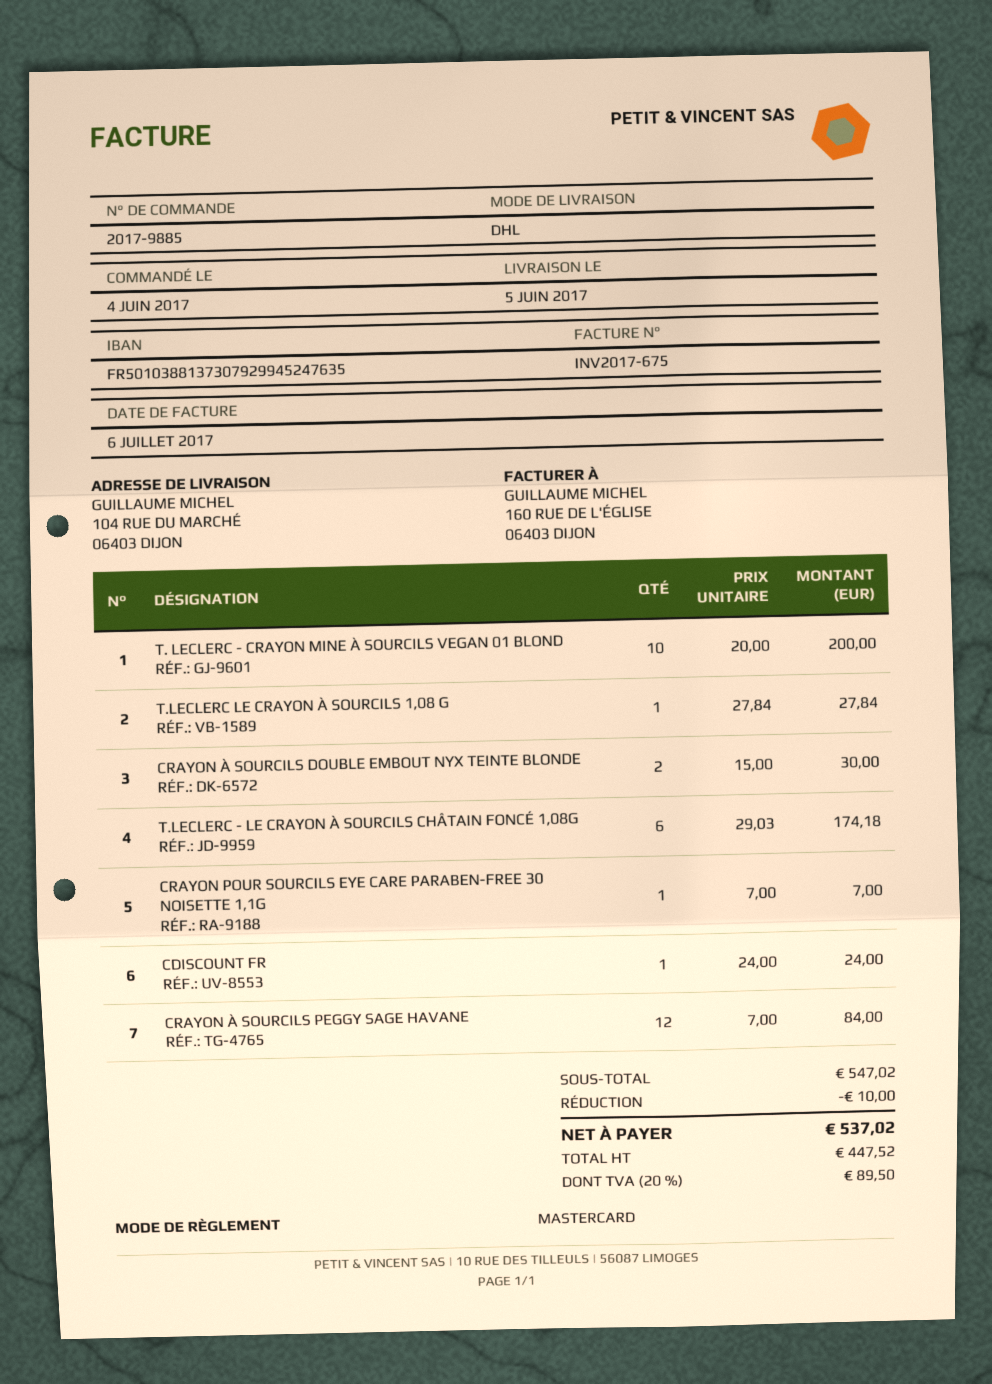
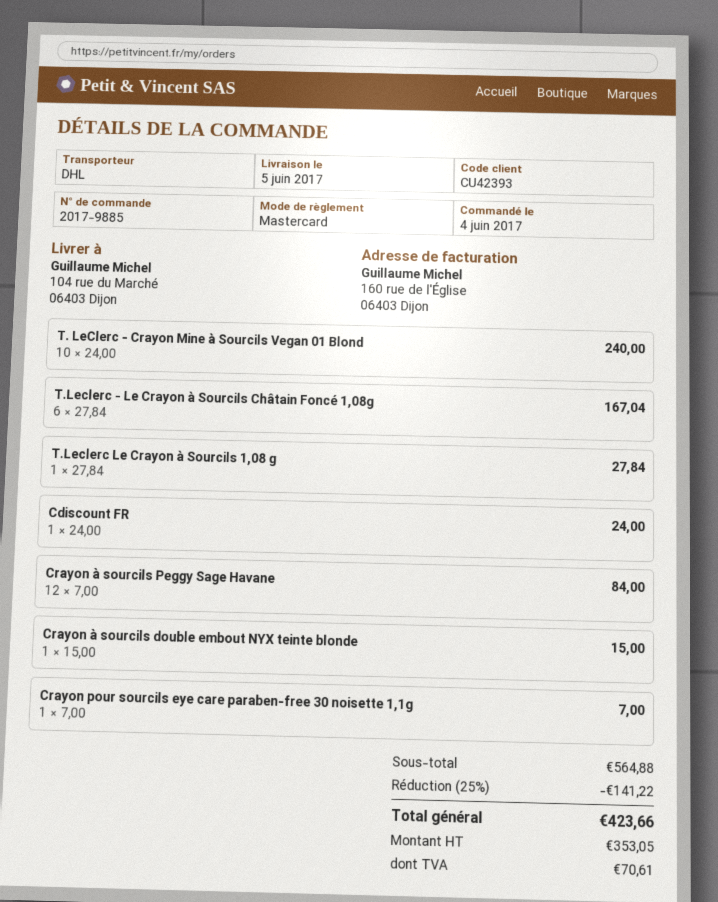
T. LECLERC - CRAYON MINE À SOURCILS VEGAN 01 BLOND: 10 x 20.00 = 200.00 -> 10 x 24.00 = 240.00
CRAYON À SOURCILS DOUBLE EMBOUT NYX TEINTE BLONDE: 2 x 15.00 = 30.00 -> 1 x 15.00 = 15.00
T.LECLERC - LE CRAYON À SOURCILS CHÂTAIN FONCÉ 1,08G: 6 x 29.03 = 174.18 -> 6 x 27.84 = 167.04
subtotal: 547.02 -> 564.88
discount: 10.00 -> 141.22
net: 447.52 -> 353.05
tax: 89.50 -> 70.61
total: 537.02 -> 423.66

